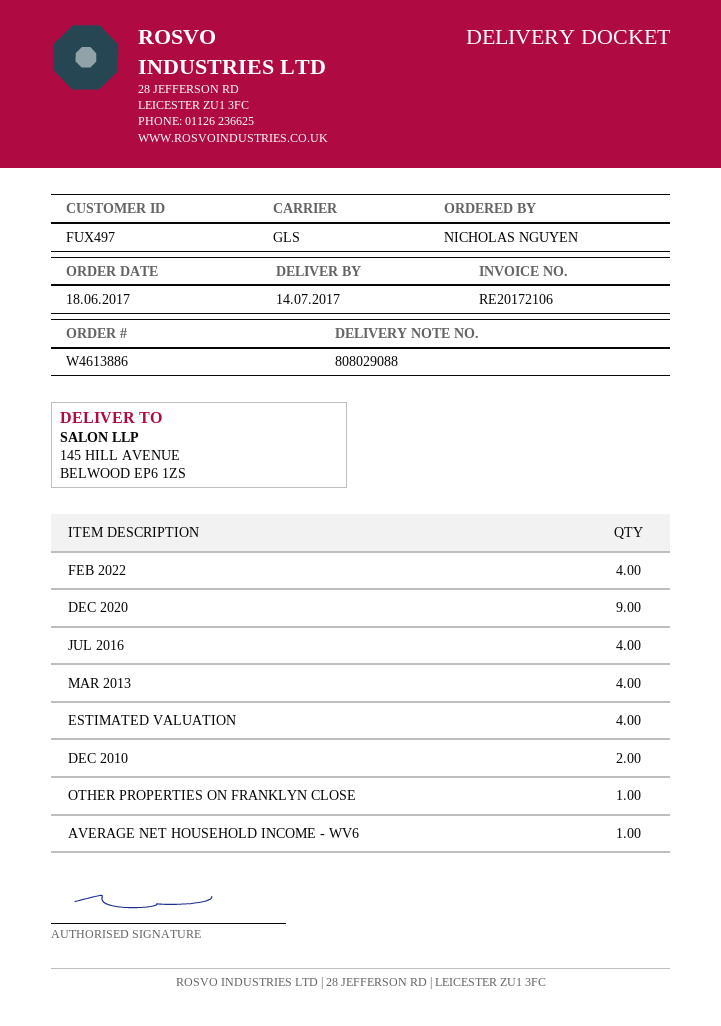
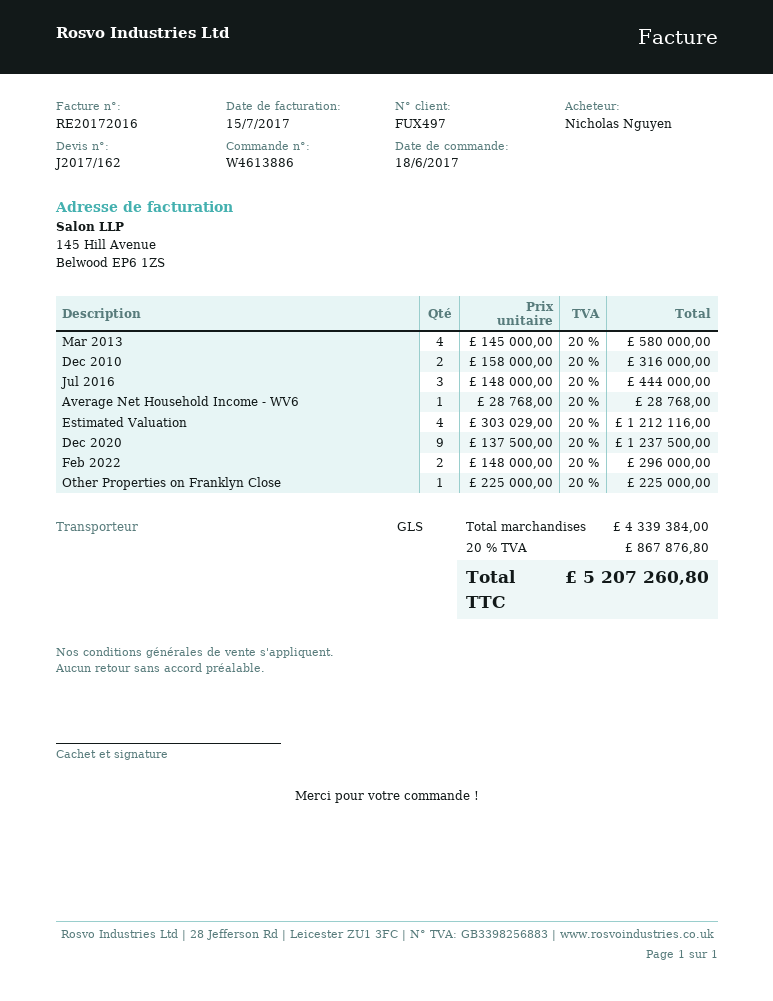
invoice number: RE20172106 -> RE20172016
FEB 2022: 4 -> 2
JUL 2016: 4 -> 3

